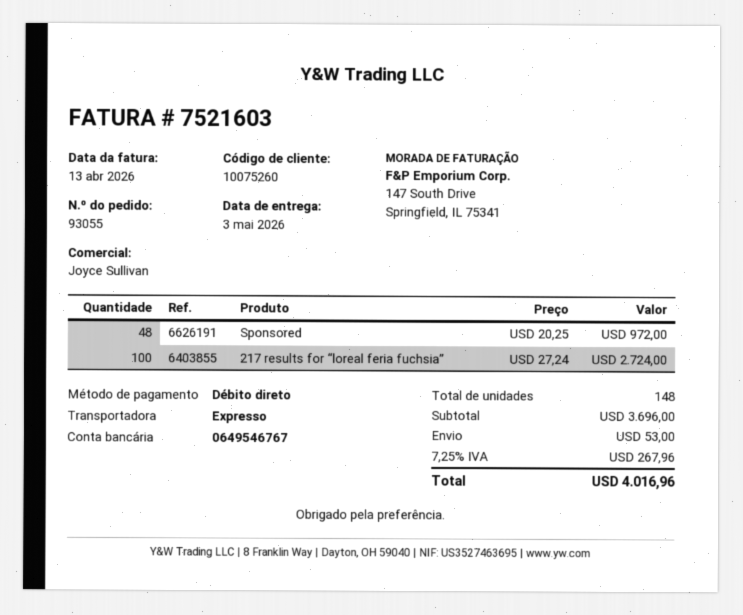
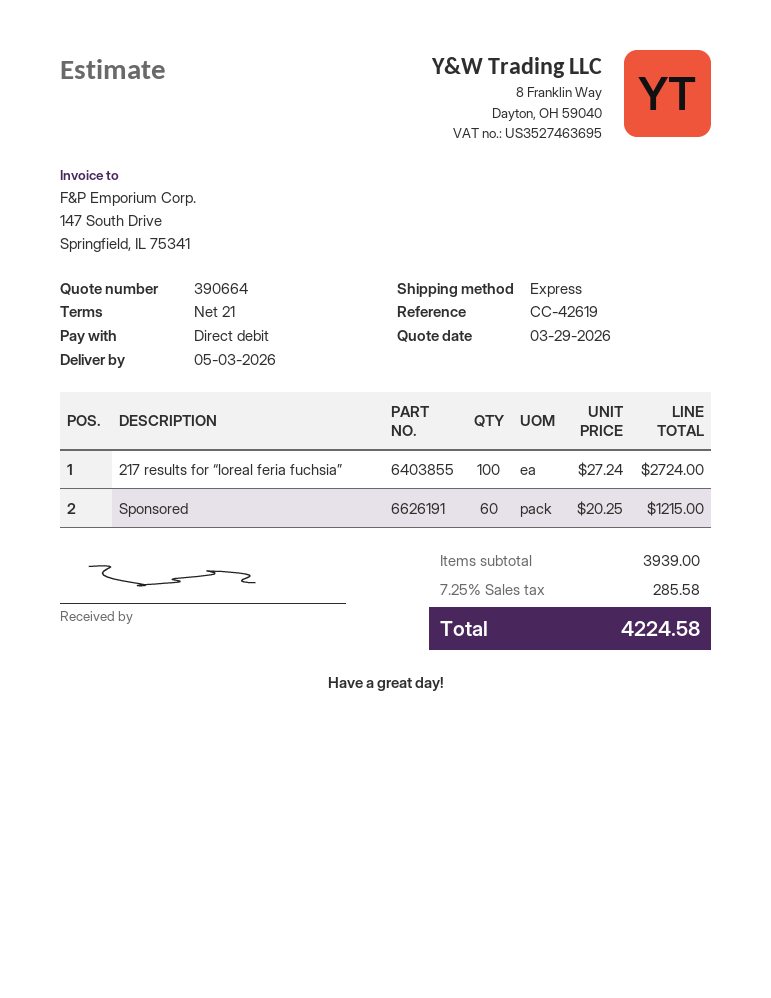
Sponsored: 48 x 20.25 = 972.00 -> 60 x 20.25 = 1215.00
subtotal: 3696.00 -> 3939.00
shipping: 53.00 -> none
tax: 7.25% = 267.96 -> 7.25% = 285.58
total: 4016.96 -> 4224.58

